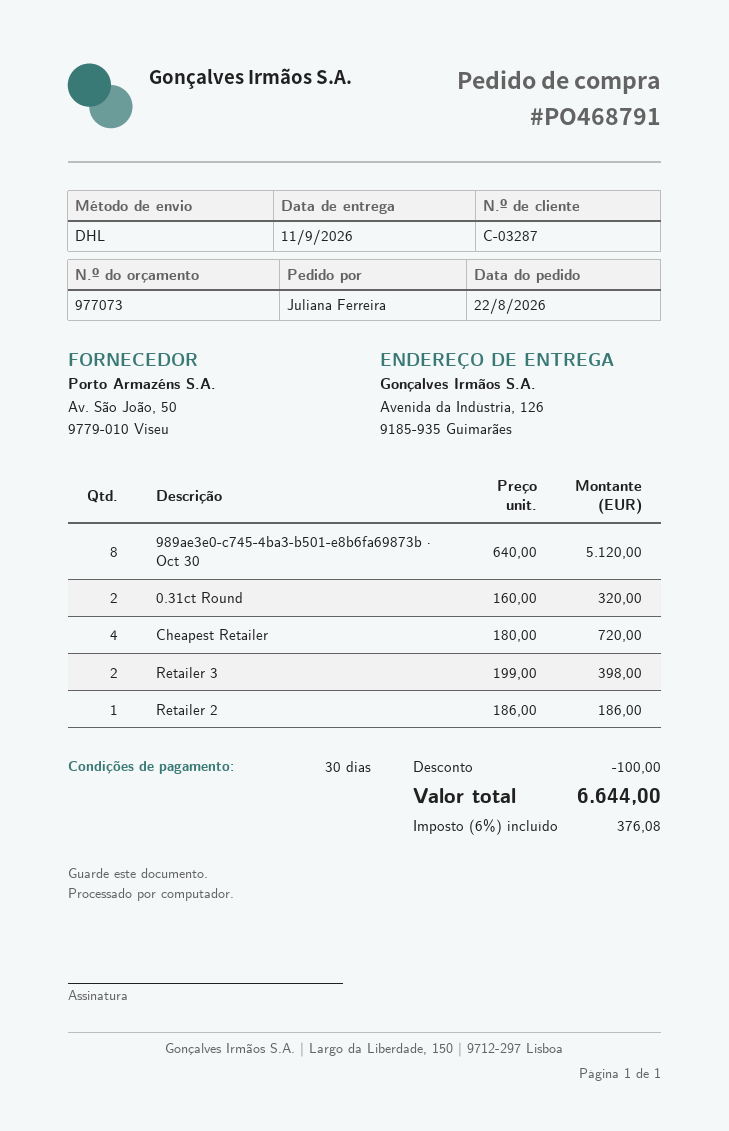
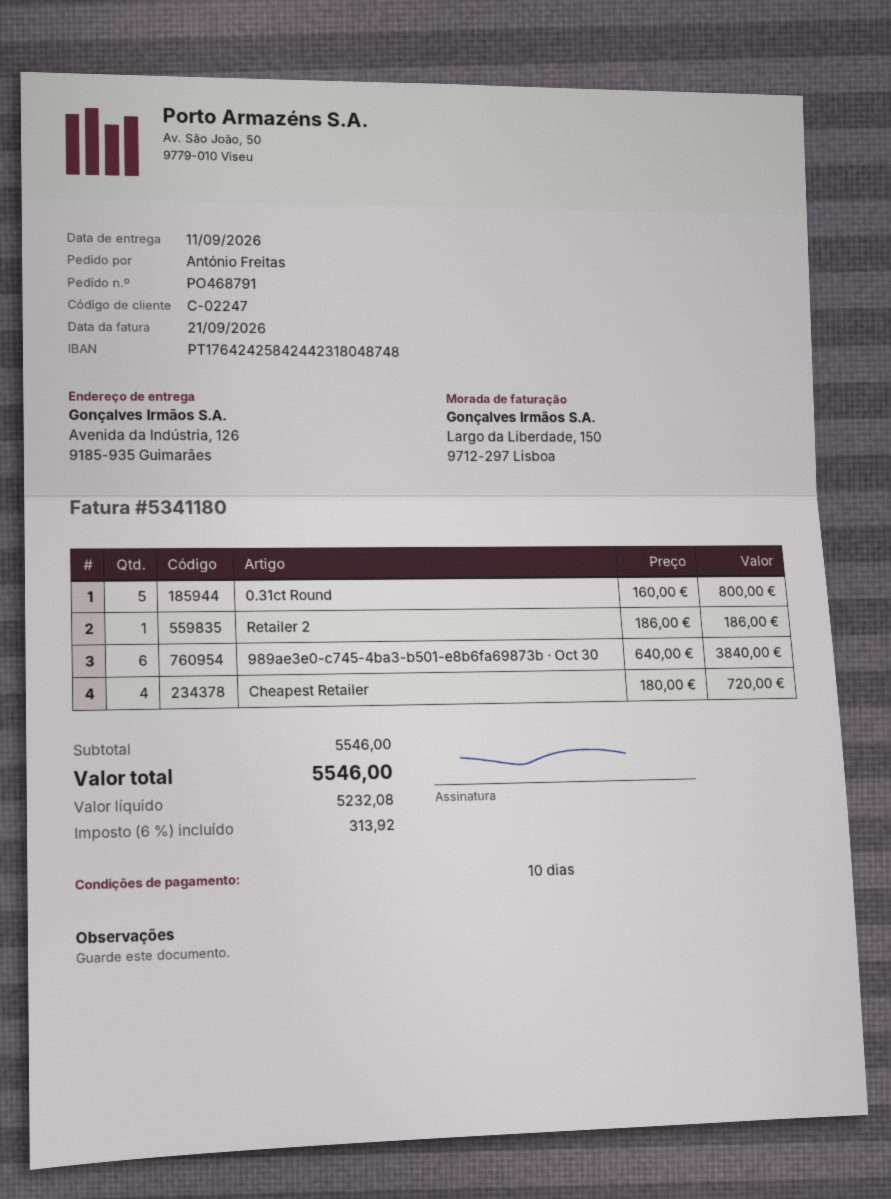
payment terms: 30 days -> 10 days
customer number: C-03287 -> C-02247
ordered by: Juliana Ferreira -> António Freitas
989ae3e0-c745-4ba3-b501-e8b6fa69873b · Oct 30: 8 x 640.00 = 5120.00 -> 6 x 640.00 = 3840.00
0.31ct Round: 2 x 160.00 = 320.00 -> 5 x 160.00 = 800.00
Retailer 3: 2 x 199.00 = 398.00 -> none
discount: 100.00 -> none
tax: 6% = 376.08 -> 6% = 313.92
total: 6644.00 -> 5546.00

